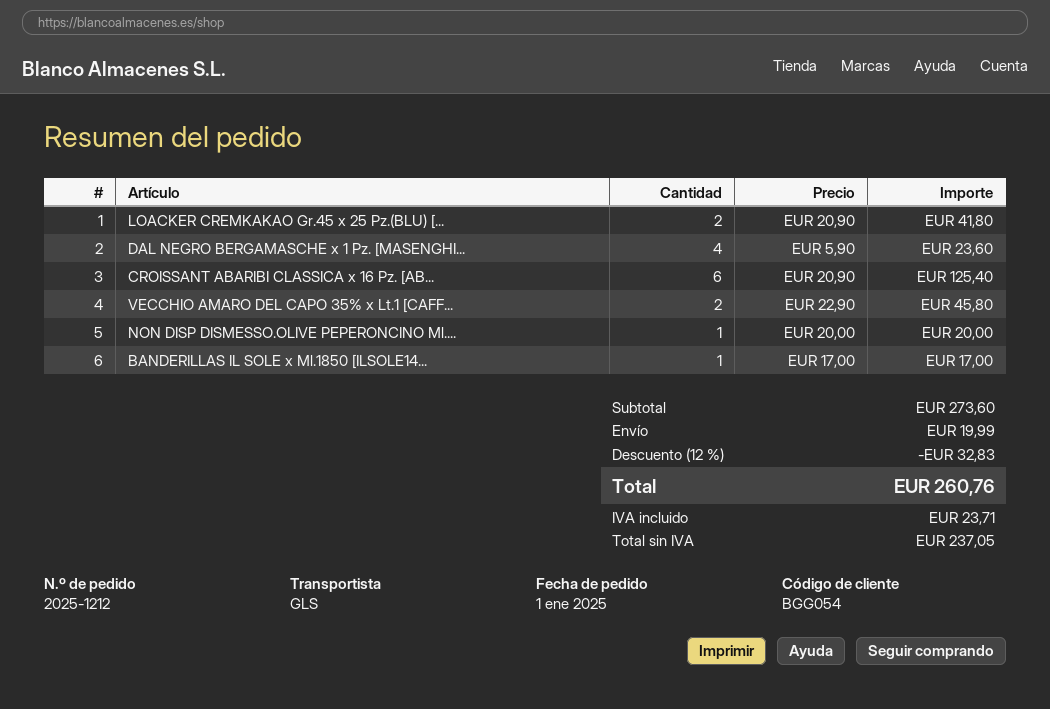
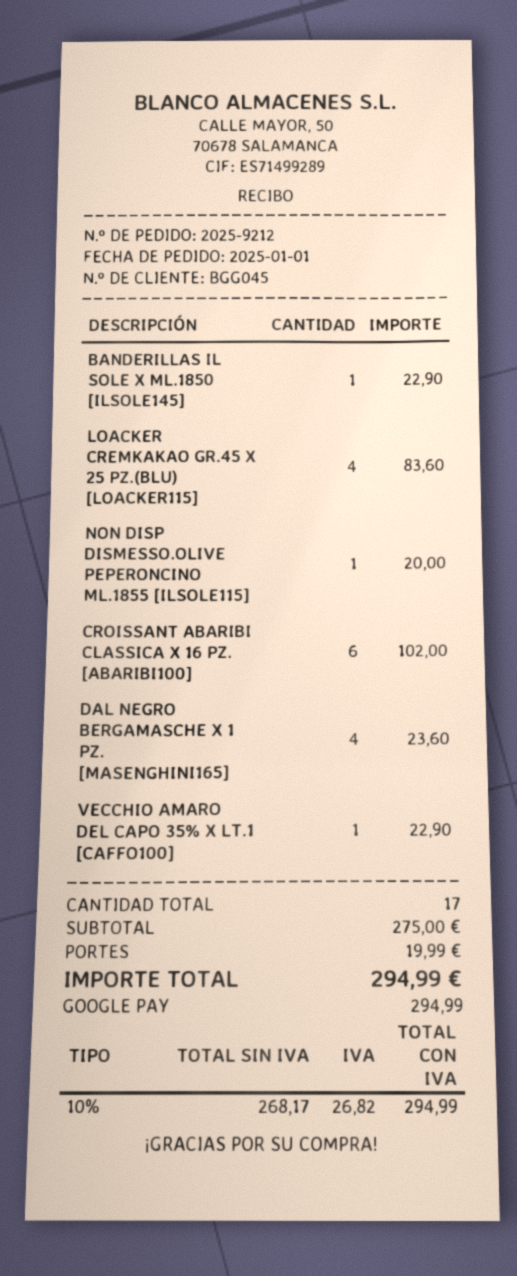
order number: 2025-1212 -> 2025-9212
customer number: BGG054 -> BGG045
LOACKER CREMKAKAO Gr.45 x 25 Pz.(BLU) [...: 2 for 41.80 -> 4 for 83.60
CROISSANT ABARIBI CLASSICA x 16 Pz. [AB...: 6 for 125.40 -> 6 for 102.00
VECCHIO AMARO DEL CAPO 35% x Lt.1 [CAFF...: 2 for 45.80 -> 1 for 22.90
BANDERILLAS IL SOLE x Ml.1850 [ILSOLE14...: 1 for 17.00 -> 1 for 22.90
subtotal: 273.60 -> 275.00
discount: 12% = 32.83 -> none
net: 237.05 -> 268.17
tax: 23.71 -> 26.82
total: 260.76 -> 294.99

